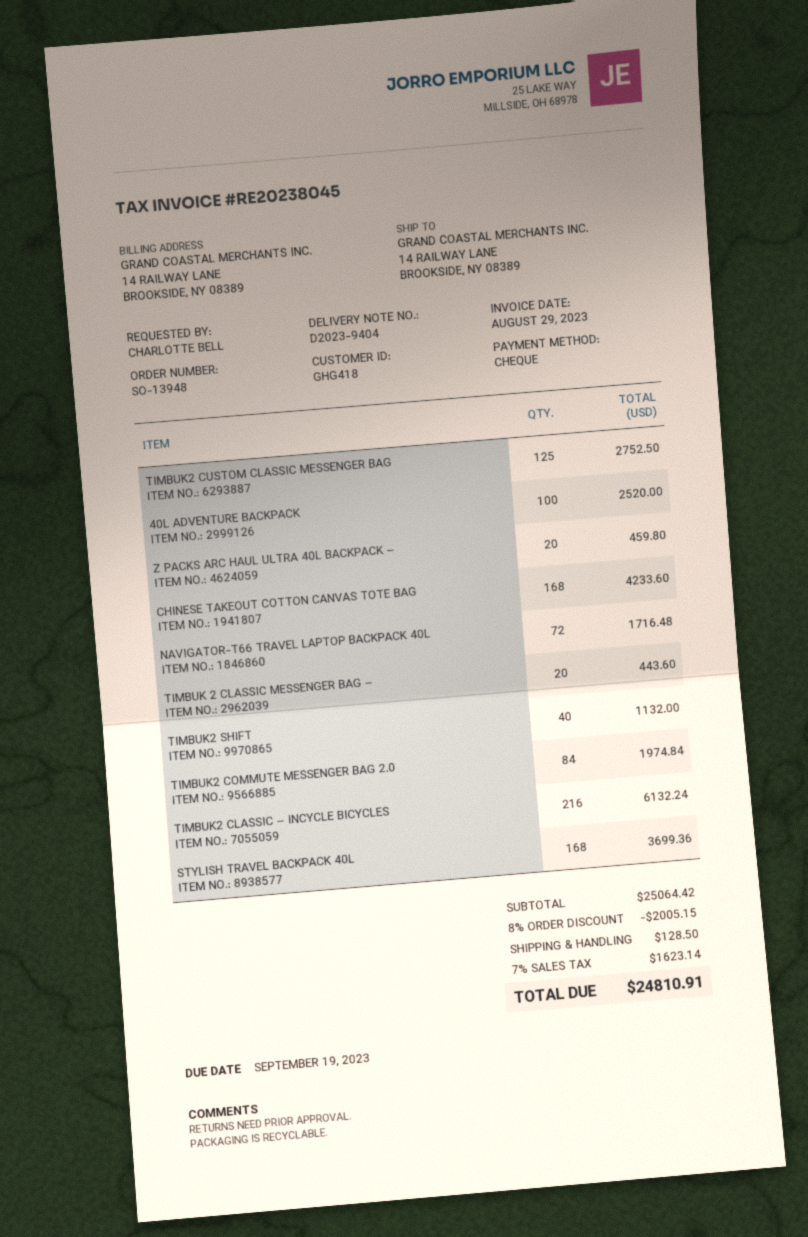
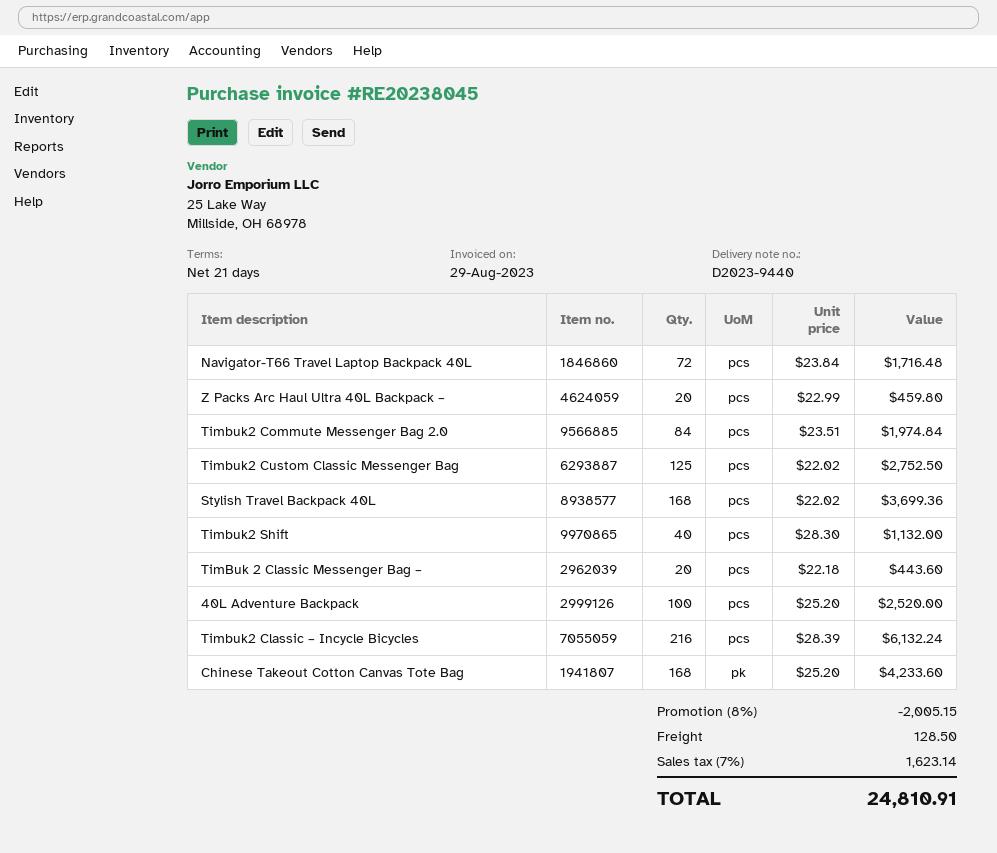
delivery note number: D2023-9404 -> D2023-9440

